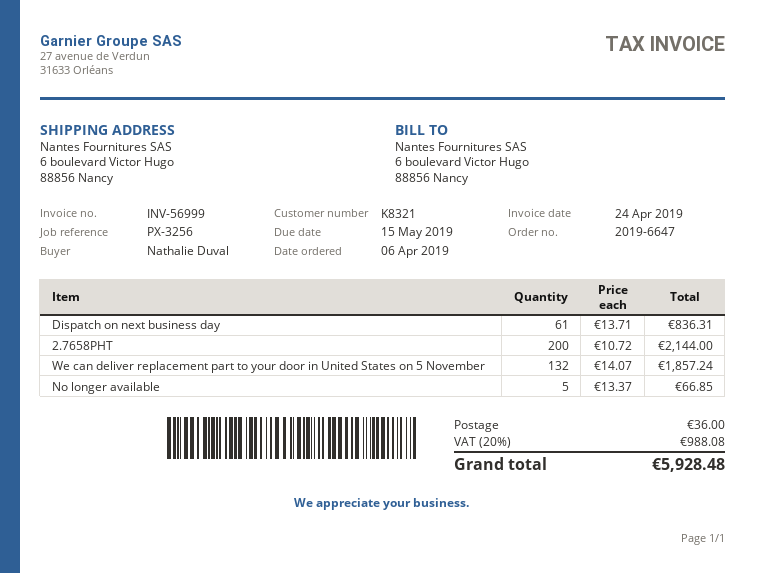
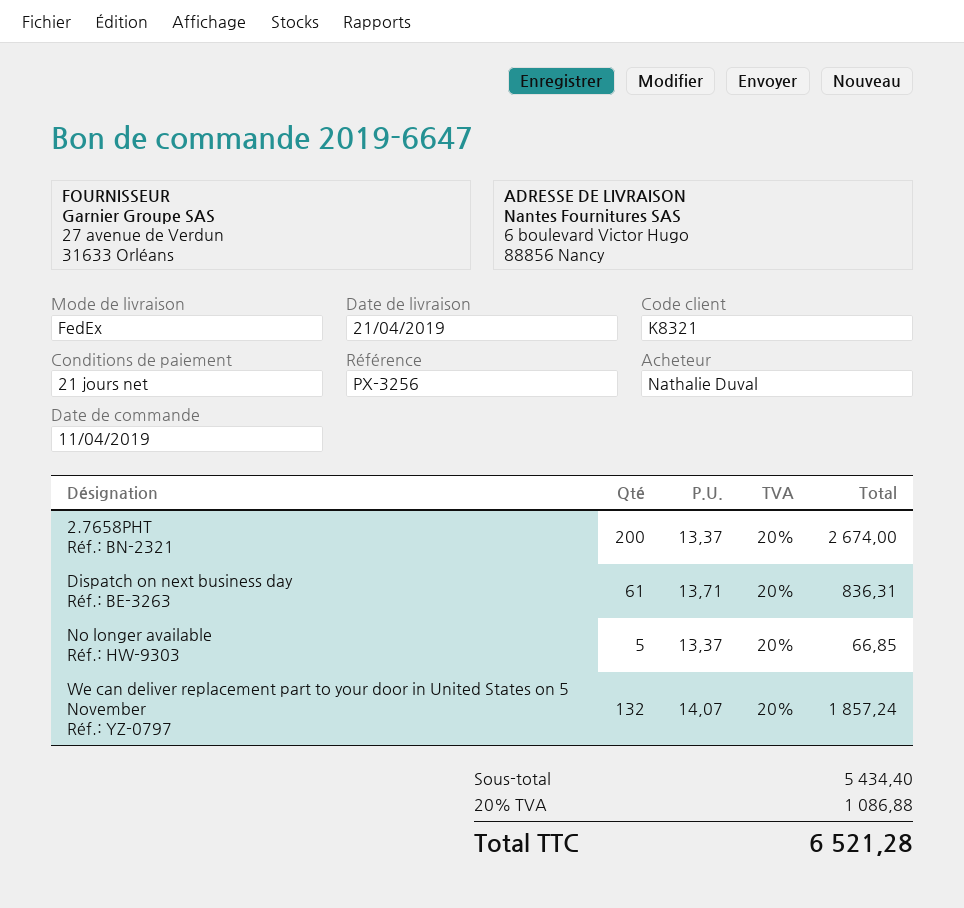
order date: 2019-04-06 -> 2019-04-11
2.7658PHT: 200 x 10.72 = 2144.00 -> 200 x 13.37 = 2674.00
shipping: 36.00 -> none
tax: 20% = 988.08 -> 20% = 1086.88
total: 5928.48 -> 6521.28

